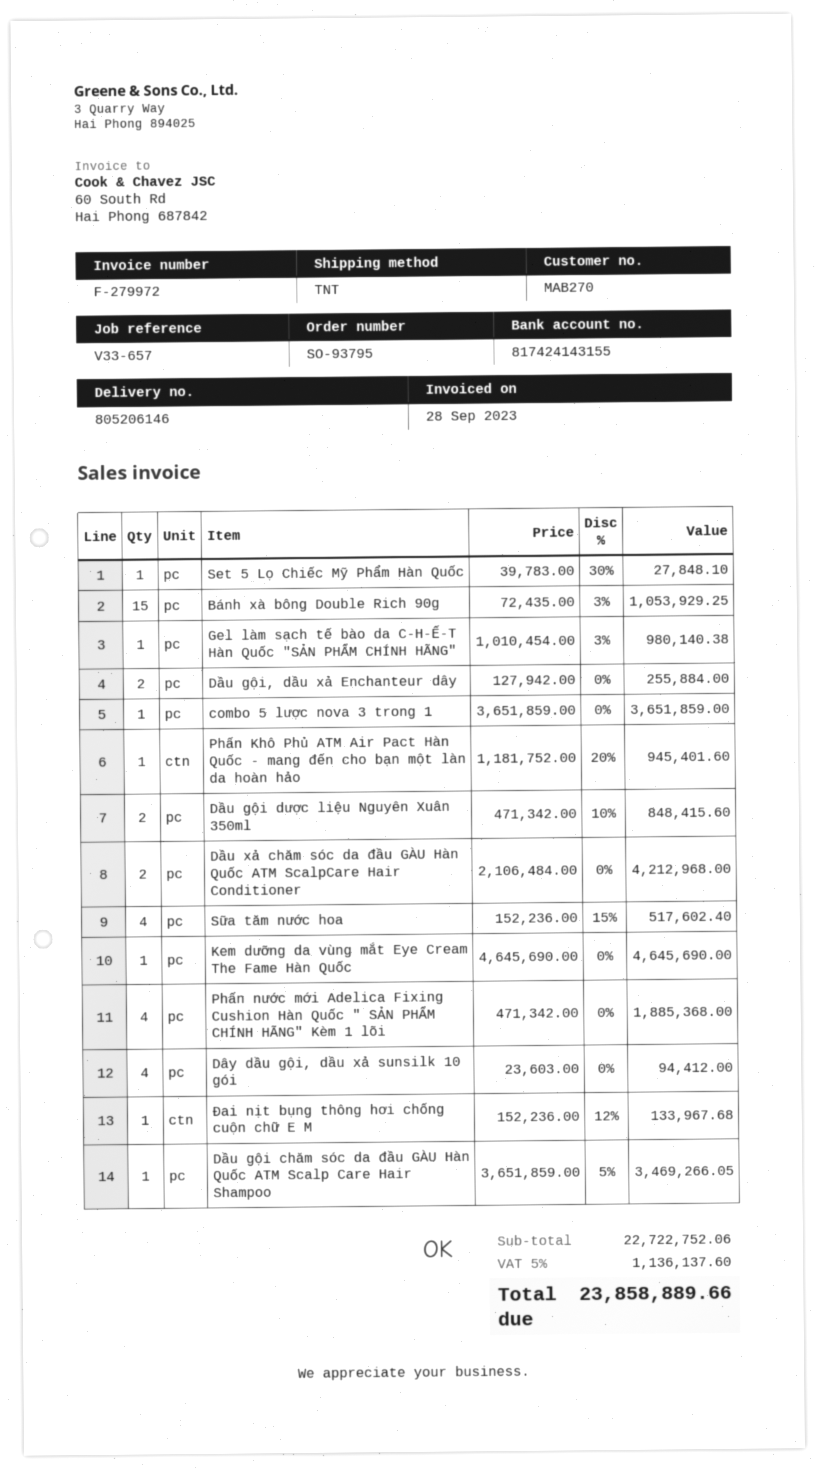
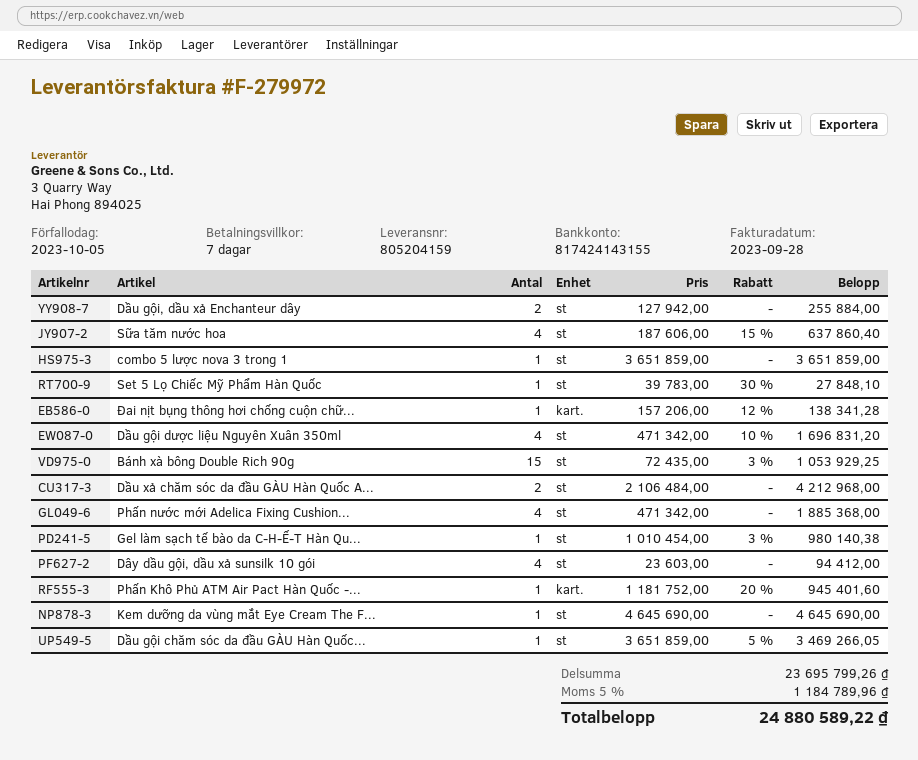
delivery note number: 805206146 -> 805204159
Dầu gội dược liệu Nguyên Xuân 350ml: 2 x 471342.00 - 10% = 848415.60 -> 4 x 471342.00 - 10% = 1696831.20
Sữa tăm nước hoa: 4 x 152236.00 - 15% = 517602.40 -> 4 x 187606.00 - 15% = 637860.40
Đai nịt bụng thông hơi chống cuộn chữ E M: 1 x 152236.00 - 12% = 133967.68 -> 1 x 157206.00 - 12% = 138341.28
subtotal: 22722752.06 -> 23695799.26
tax: 5% = 1136137.60 -> 5% = 1184789.96
total: 23858889.66 -> 24880589.22

